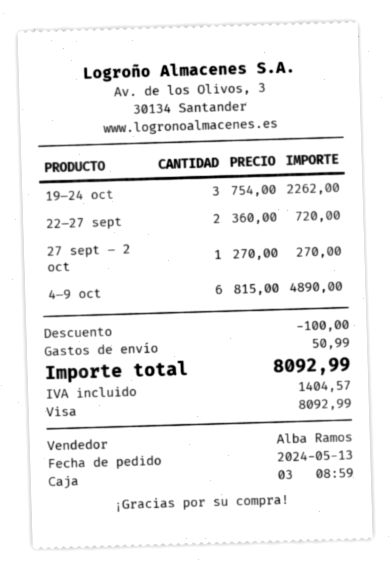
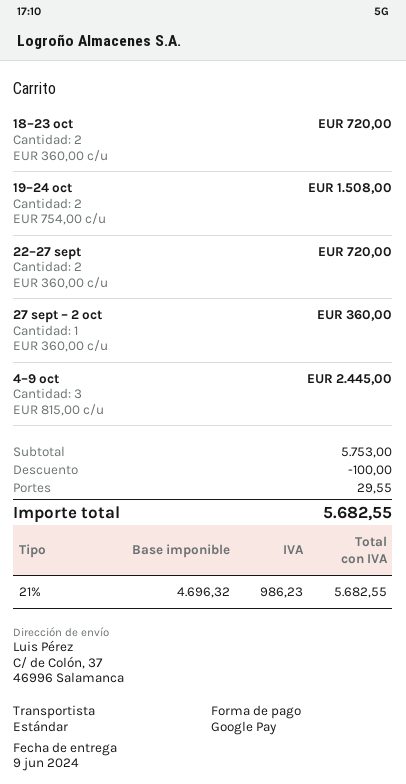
payment method: Visa -> Google Pay
19–24 oct: 3 x 754.00 = 2262.00 -> 2 x 754.00 = 1508.00
27 sept – 2 oct: 1 x 270.00 = 270.00 -> 1 x 360.00 = 360.00
4–9 oct: 6 x 815.00 = 4890.00 -> 3 x 815.00 = 2445.00
18–23 oct: none -> 2 x 360.00 = 720.00
shipping: 50.99 -> 29.55
tax: 1404.57 -> 986.23
total: 8092.99 -> 5682.55

